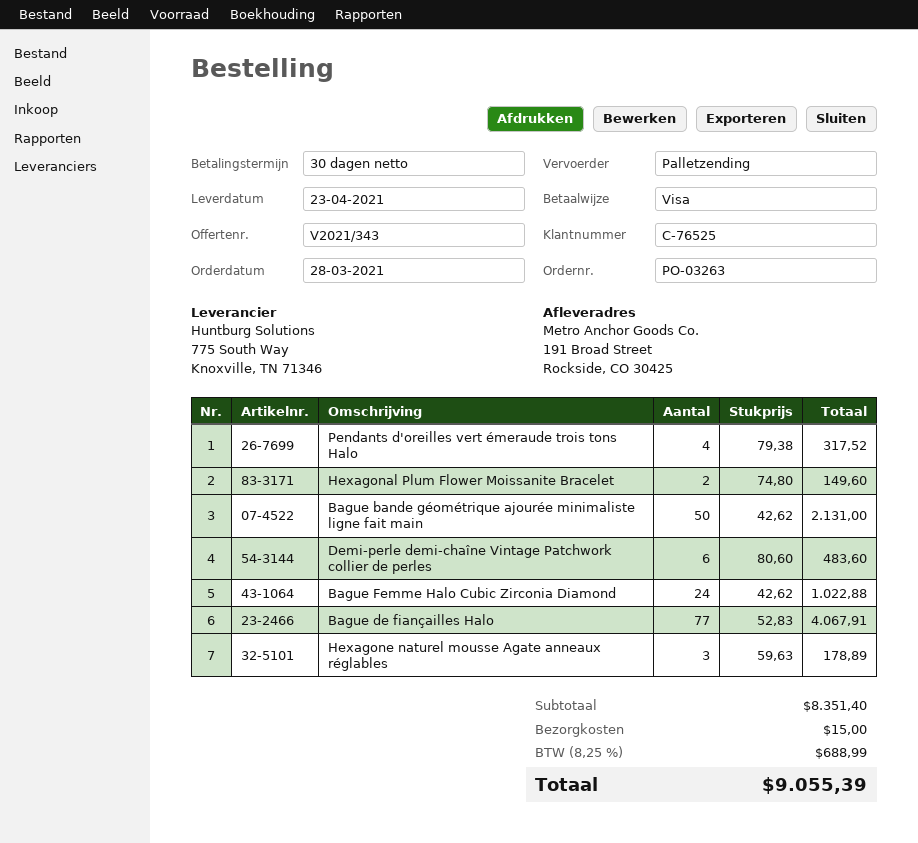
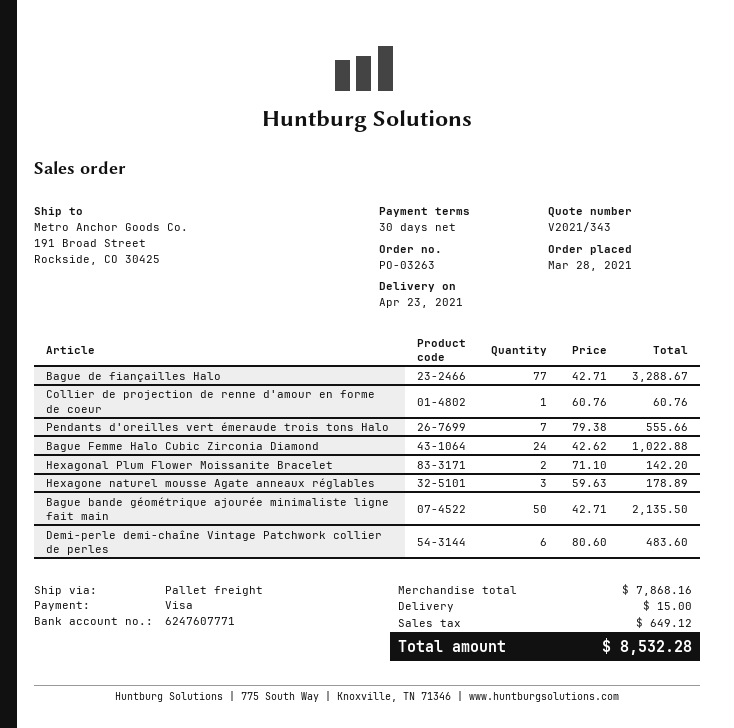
Pendants d'oreilles vert émeraude trois tons Halo: 4 x 79.38 = 317.52 -> 7 x 79.38 = 555.66
Hexagonal Plum Flower Moissanite Bracelet: 2 x 74.80 = 149.60 -> 2 x 71.10 = 142.20
Bague bande géométrique ajourée minimaliste ligne fait main: 50 x 42.62 = 2131.00 -> 50 x 42.71 = 2135.50
Bague de fiançailles Halo: 77 x 52.83 = 4067.91 -> 77 x 42.71 = 3288.67
Collier de projection de renne d'amour en forme de coeur: none -> 1 x 60.76 = 60.76
subtotal: 8351.40 -> 7868.16
tax: 688.99 -> 649.12
total: 9055.39 -> 8532.28

